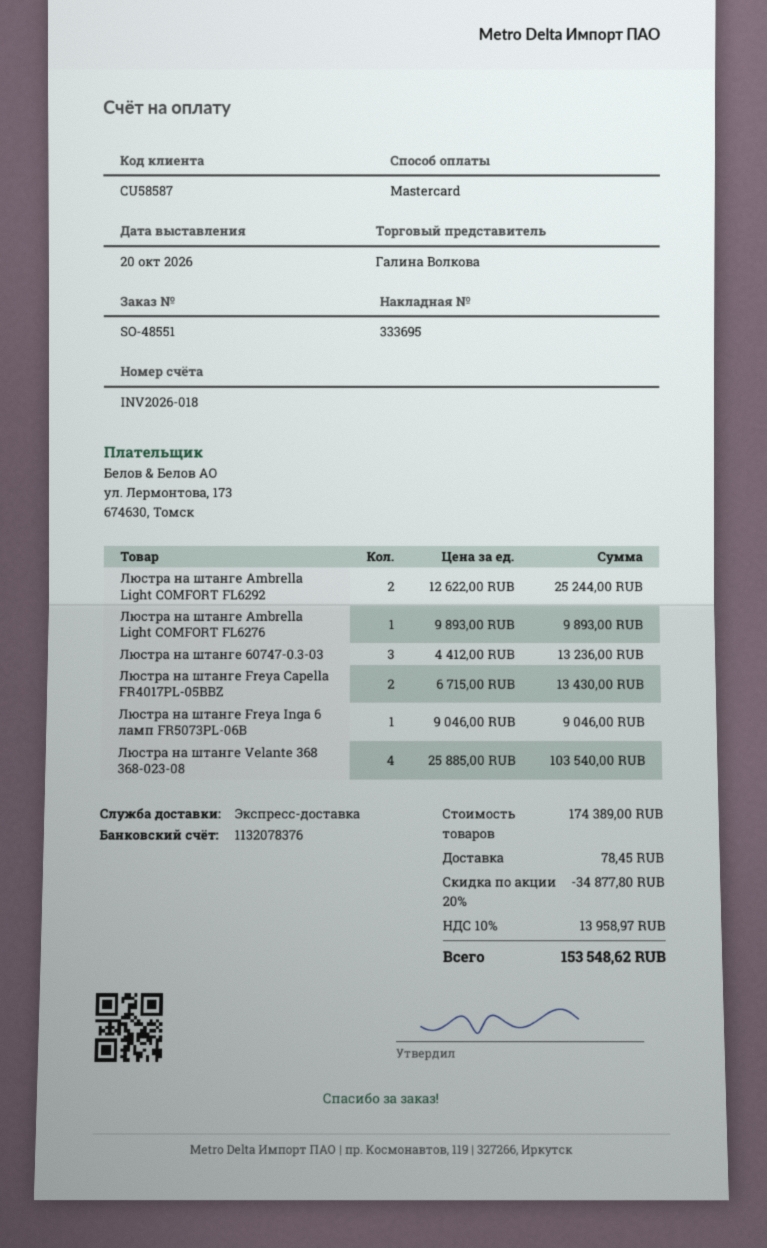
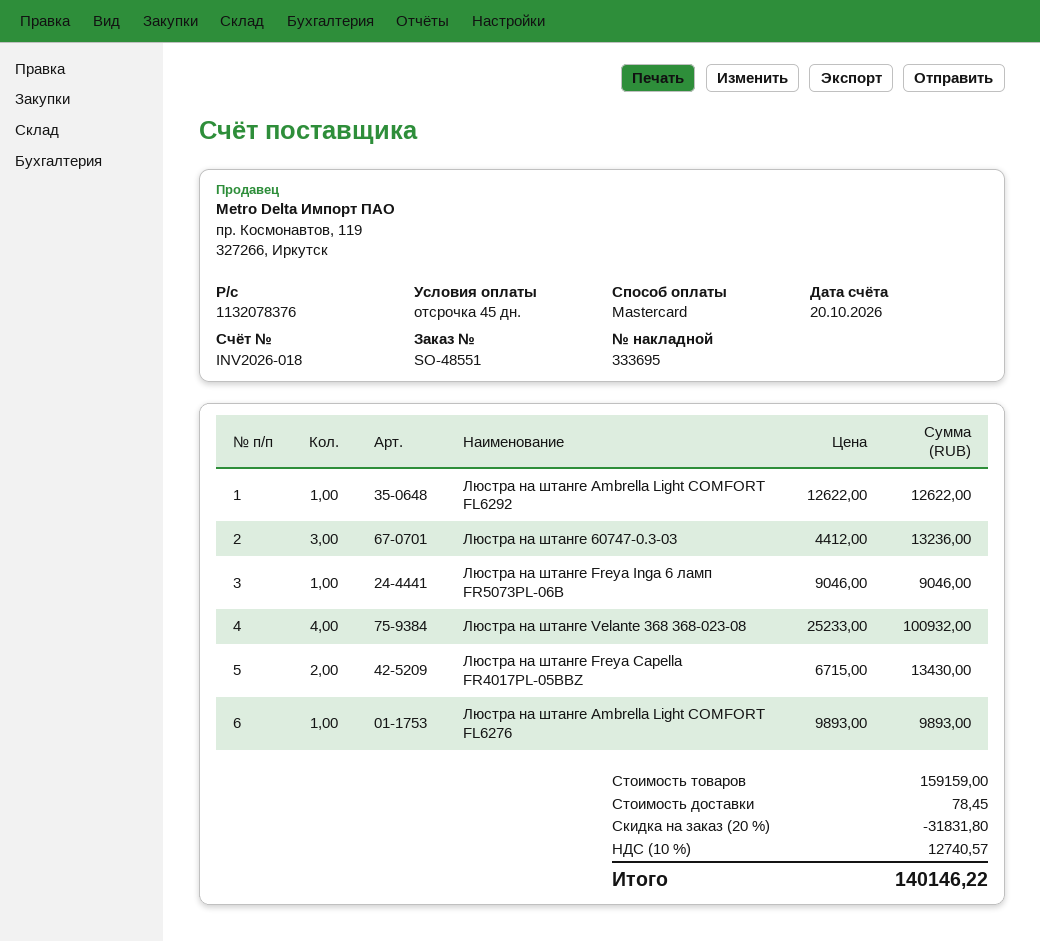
Люстра на штанге Ambrella Light COMFORT FL6292: 2 x 12622.00 = 25244.00 -> 1 x 12622.00 = 12622.00
Люстра на штанге Velante 368 368-023-08: 4 x 25885.00 = 103540.00 -> 4 x 25233.00 = 100932.00
subtotal: 174389.00 -> 159159.00
discount: 20% = 34877.80 -> 20% = 31831.80
tax: 10% = 13958.97 -> 10% = 12740.57
total: 153548.62 -> 140146.22

